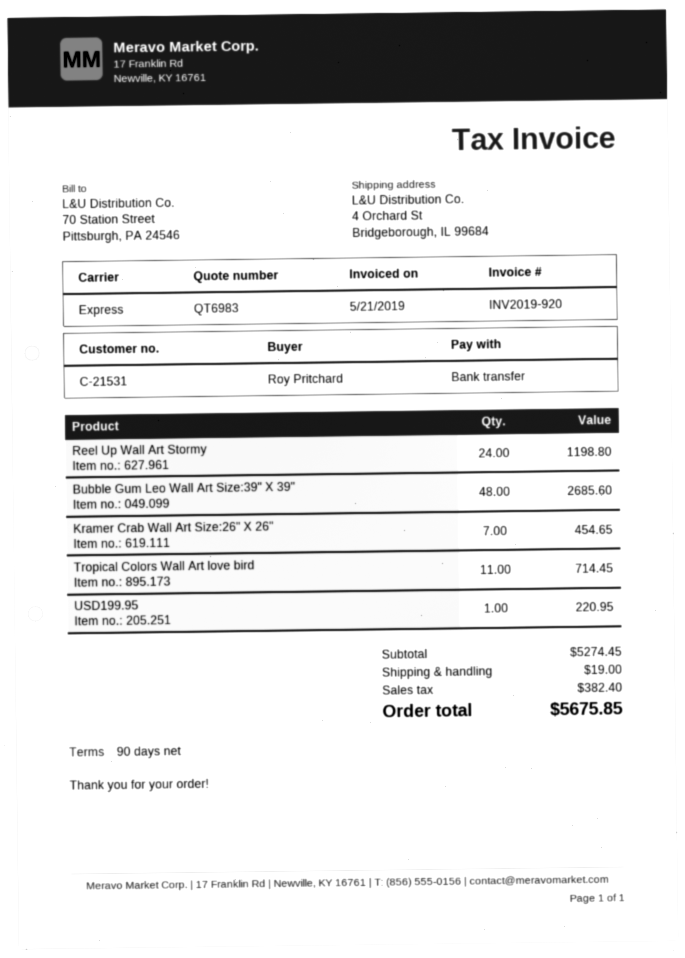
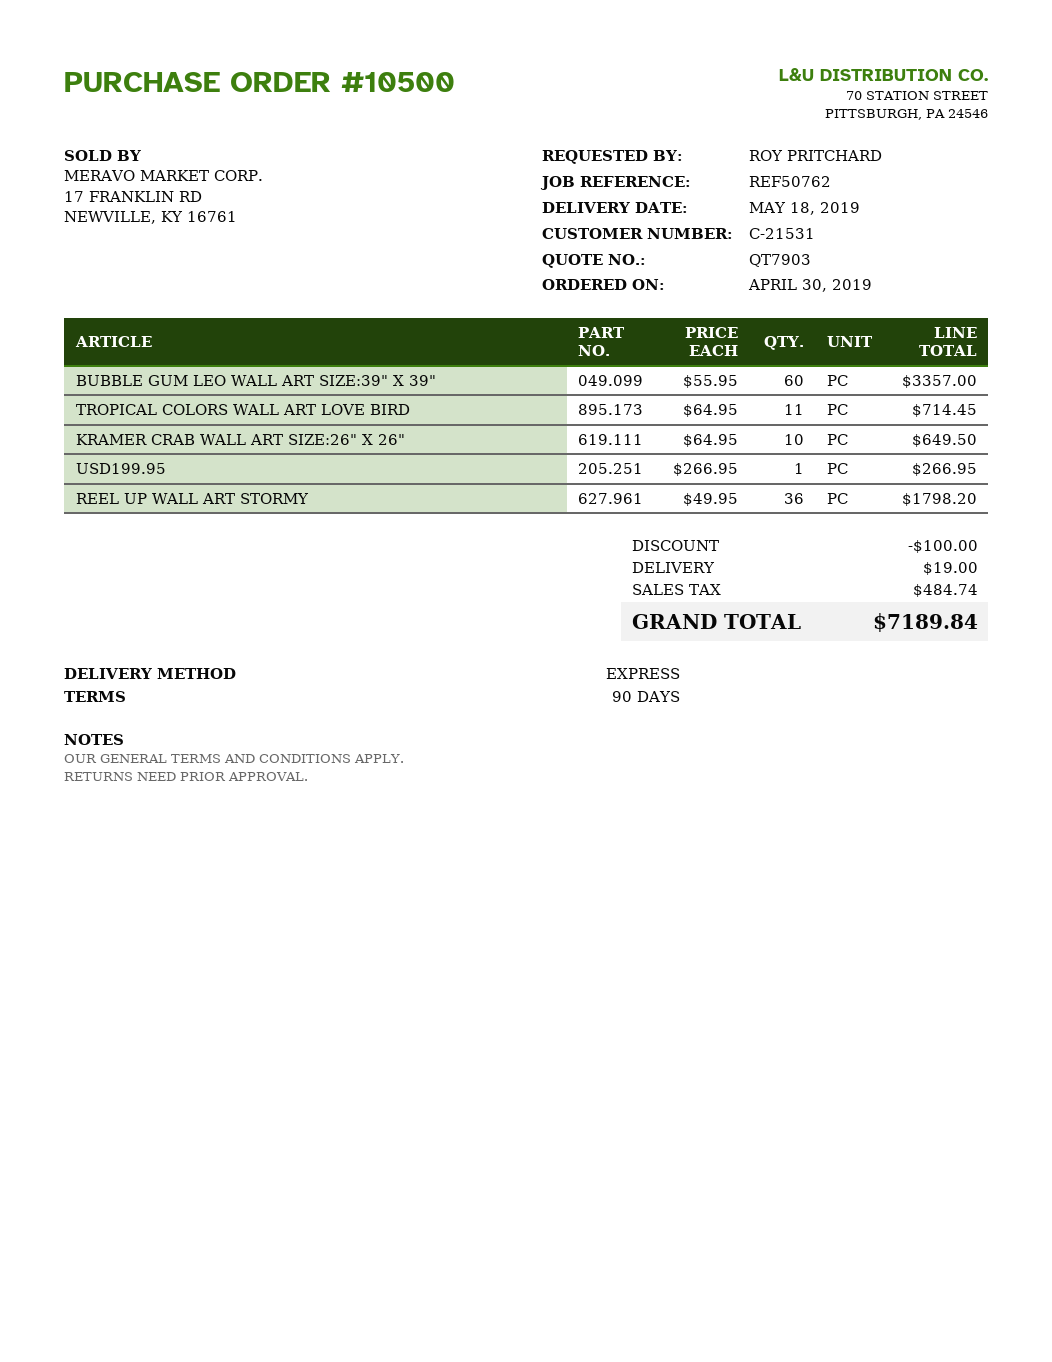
quote number: QT6983 -> QT7903
Reel Up Wall Art Stormy: 24 for 1198.80 -> 36 for 1798.20
Bubble Gum Leo Wall Art Size:39" X 39": 48 for 2685.60 -> 60 for 3357.00
Kramer Crab Wall Art Size:26" X 26": 7 for 454.65 -> 10 for 649.50
USD199.95: 1 for 220.95 -> 1 for 266.95
discount: none -> 100.00
tax: 382.40 -> 484.74
total: 5675.85 -> 7189.84

